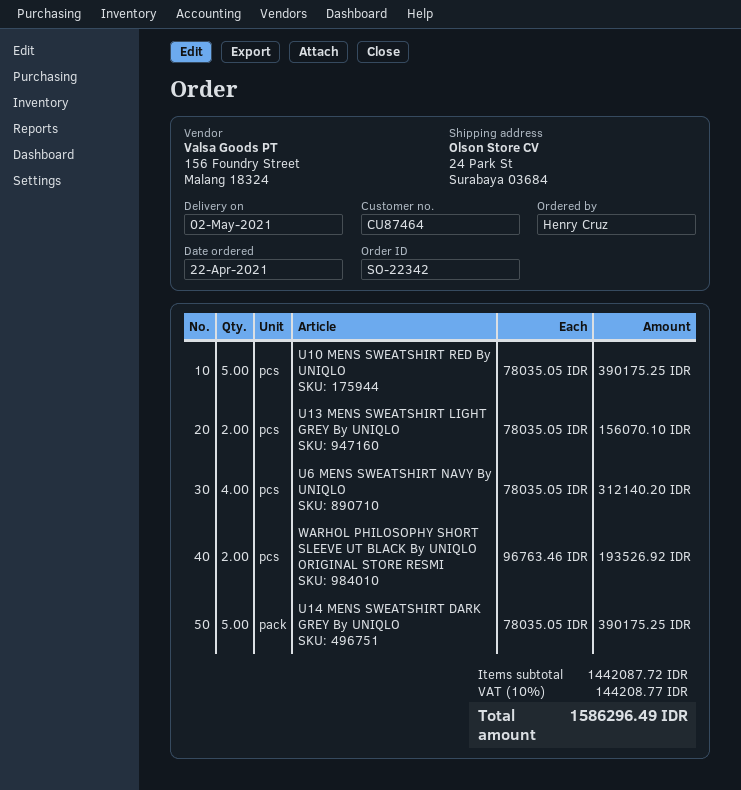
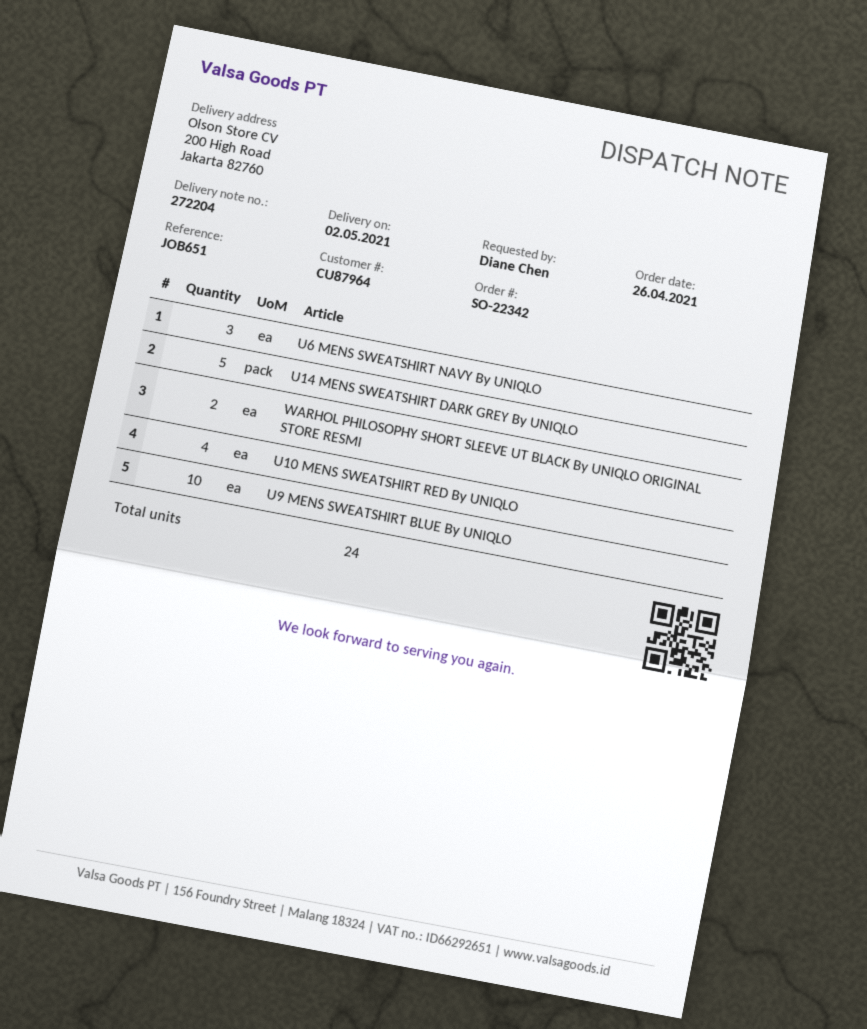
order date: 2021-04-22 -> 2021-04-26
customer number: CU87464 -> CU87964
ordered by: Henry Cruz -> Diane Chen
ship to: 24 Park St, Surabaya 03684 -> 200 High Road, Jakarta 82760
U10 MENS SWEATSHIRT RED By UNIQLO: 5 -> 4
U13 MENS SWEATSHIRT LIGHT GREY By UNIQLO: 2 -> none
U6 MENS SWEATSHIRT NAVY By UNIQLO: 4 -> 3
U9 MENS SWEATSHIRT BLUE By UNIQLO: none -> 10

